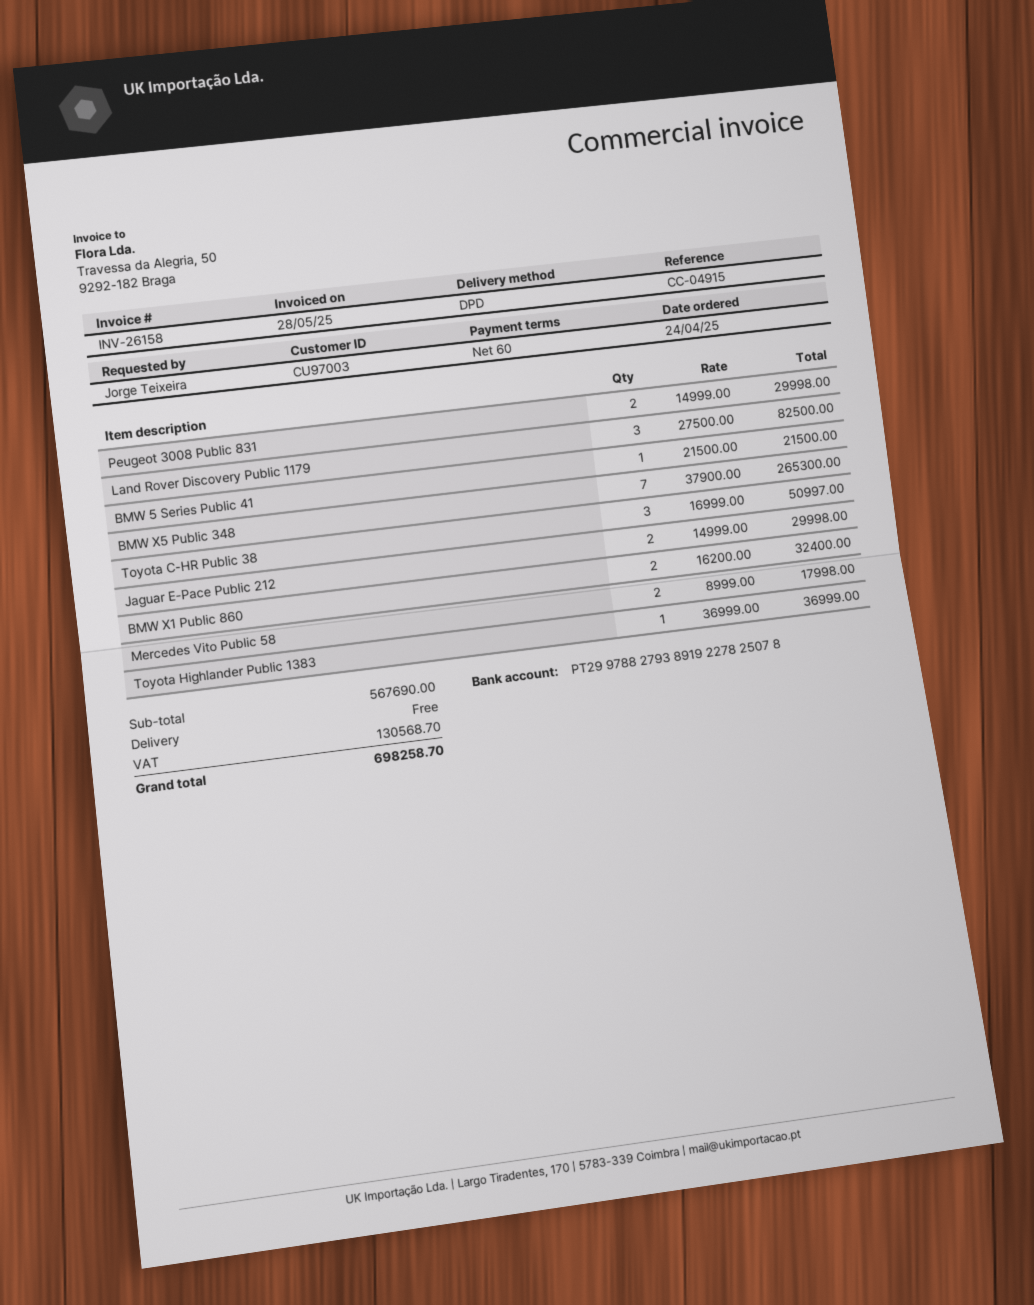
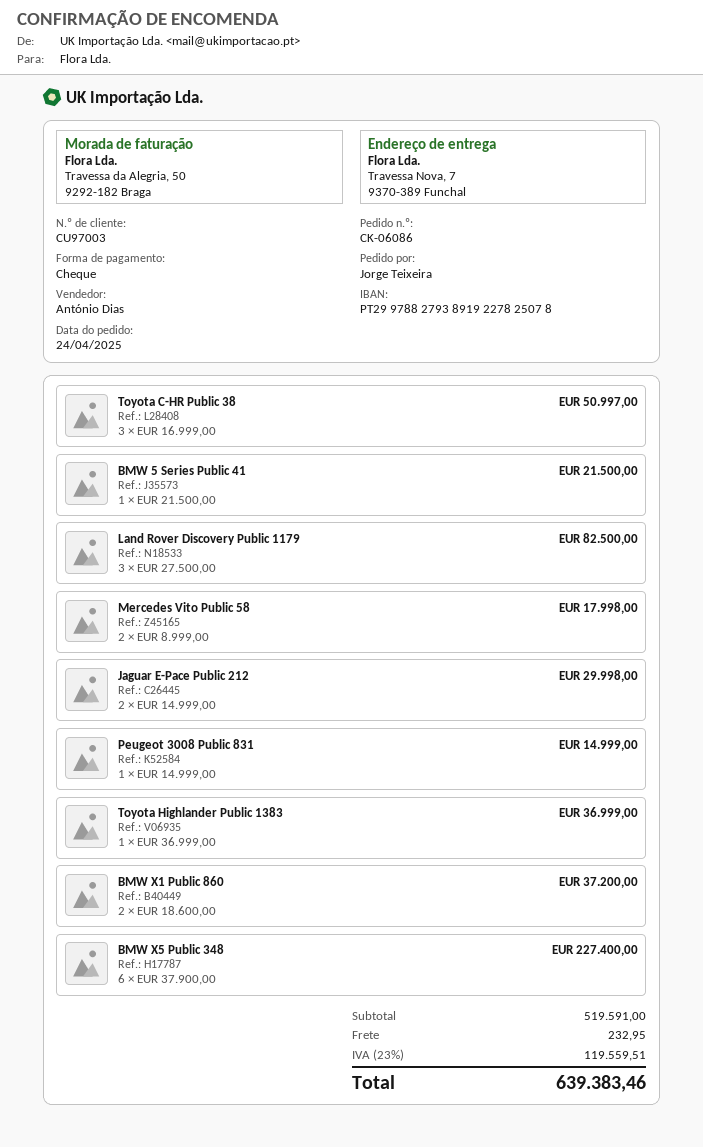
Peugeot 3008 Public 831: 2 x 14999.00 = 29998.00 -> 1 x 14999.00 = 14999.00
BMW X5 Public 348: 7 x 37900.00 = 265300.00 -> 6 x 37900.00 = 227400.00
BMW X1 Public 860: 2 x 16200.00 = 32400.00 -> 2 x 18600.00 = 37200.00
subtotal: 567690.00 -> 519591.00
shipping: 0.00 -> 232.95
tax: 130568.70 -> 119559.51
total: 698258.70 -> 639383.46

